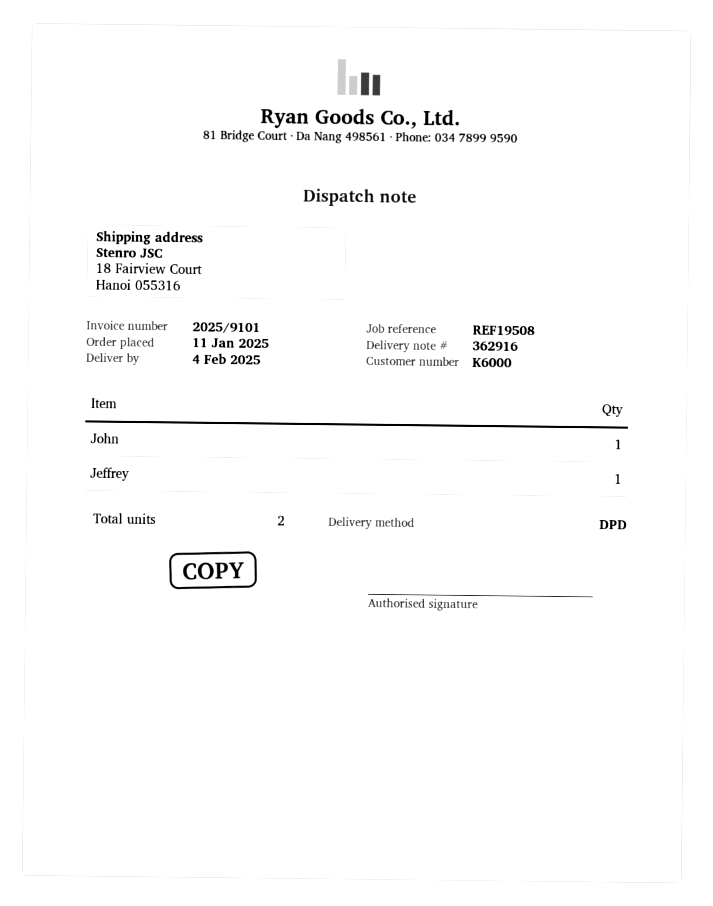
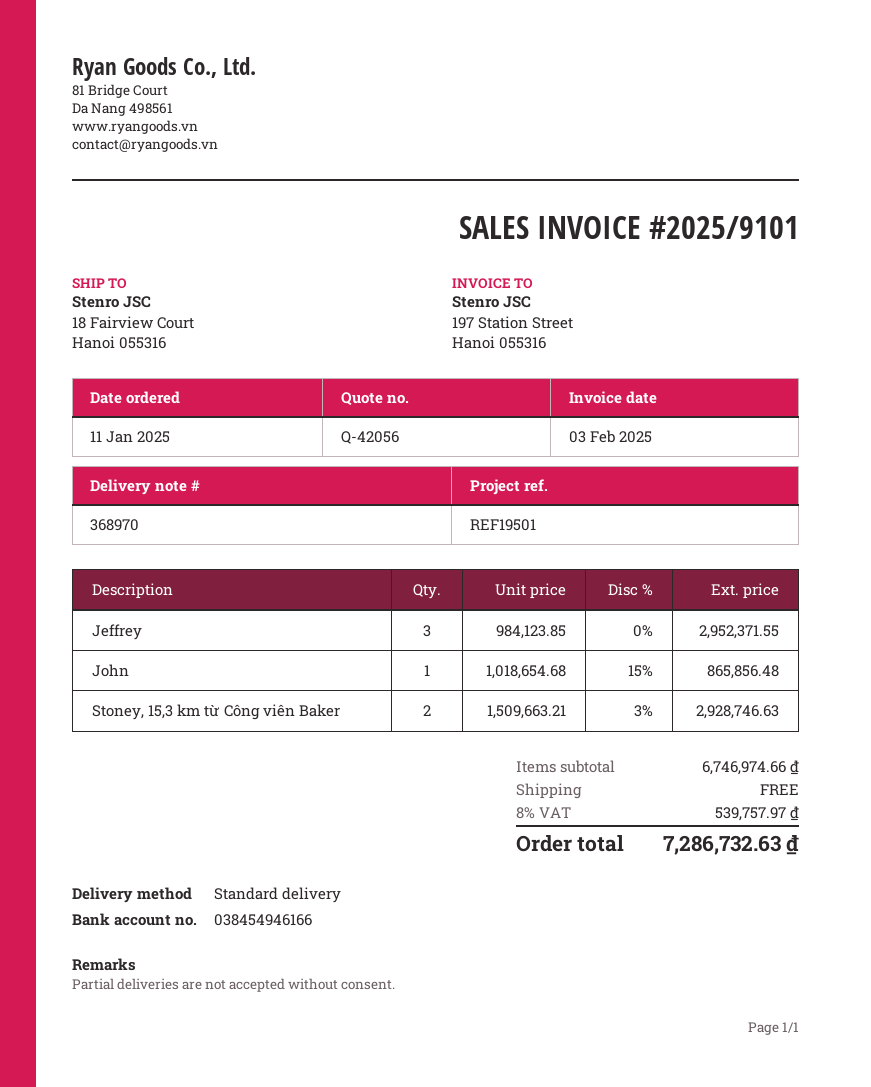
delivery note number: 362916 -> 368970
reference: REF19508 -> REF19501
shipping method: DPD -> standard
Jeffrey: 1 -> 3
Stoney, 15,3 km từ Công viên Baker: none -> 2

